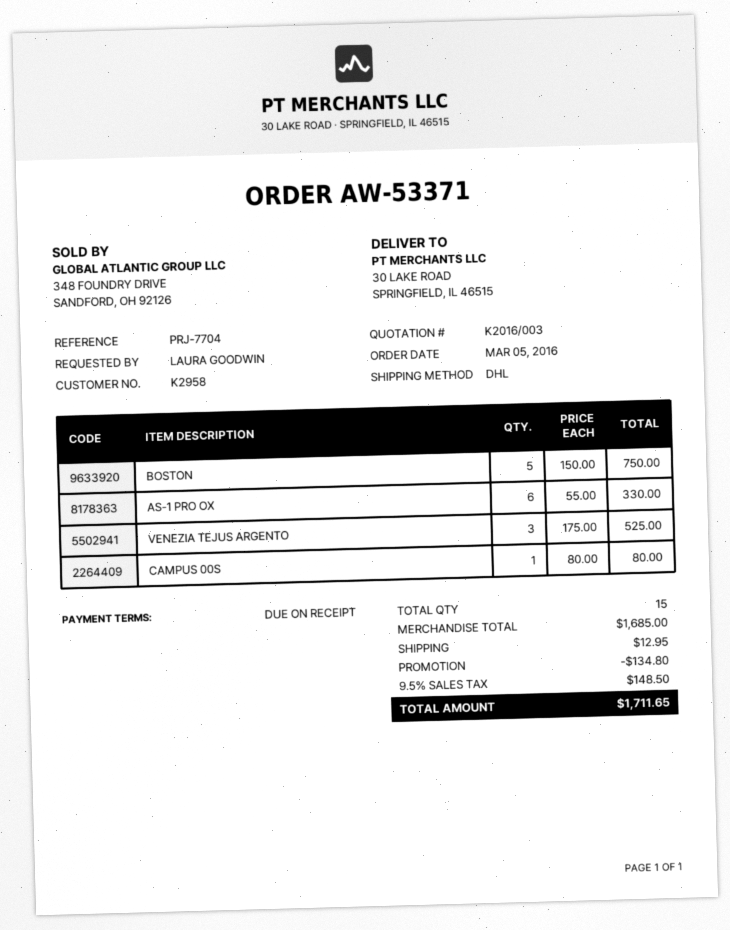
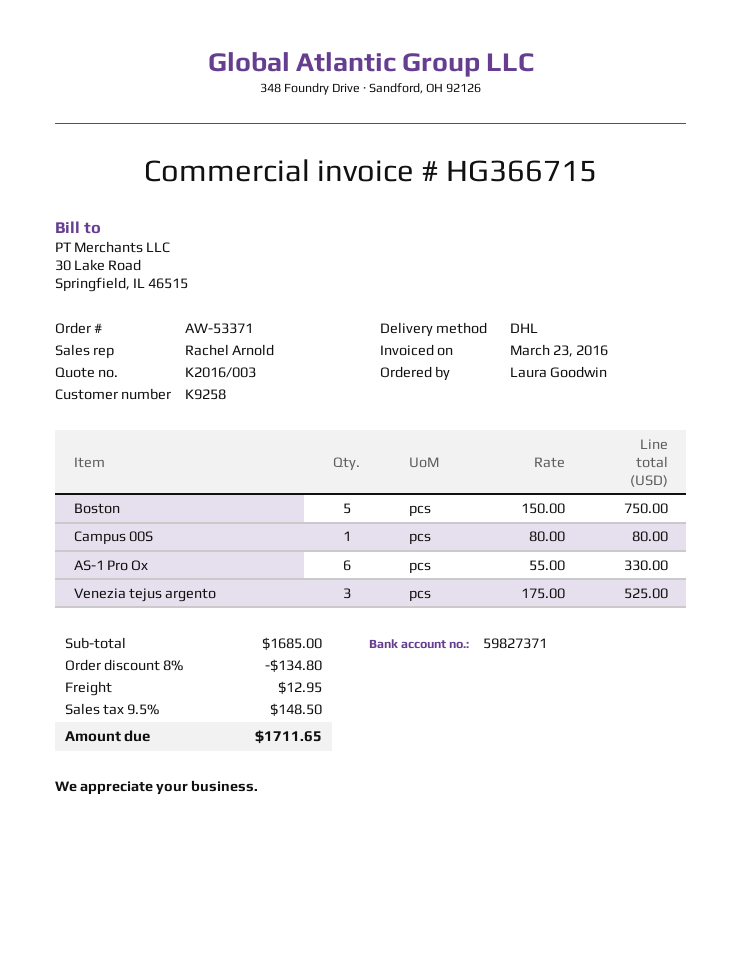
customer number: K2958 -> K9258

